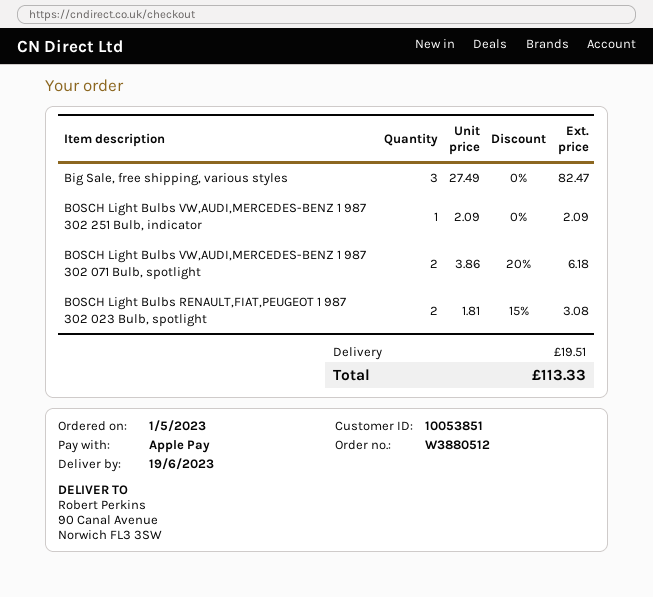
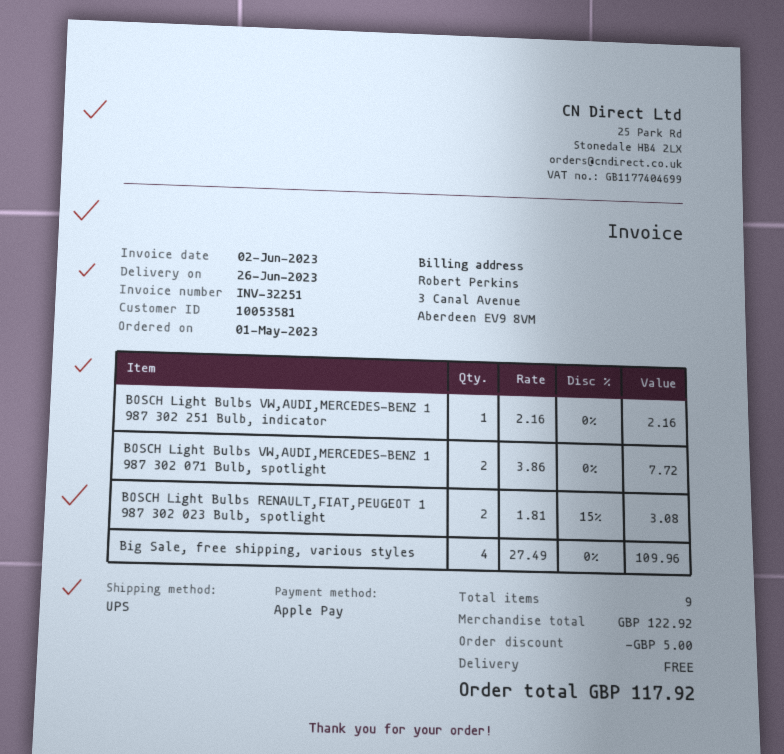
delivery date: 2023-06-19 -> 2023-06-26
customer number: 10053851 -> 10053581
Big Sale, free shipping, various styles: 3 x 27.49 = 82.47 -> 4 x 27.49 = 109.96
BOSCH Light Bulbs VW,AUDI,MERCEDES-BENZ 1 987 302 251 Bulb, indicator: 1 x 2.09 = 2.09 -> 1 x 2.16 = 2.16
BOSCH Light Bulbs VW,AUDI,MERCEDES-BENZ 1 987 302 071 Bulb, spotlight: 2 x 3.86 - 20% = 6.18 -> 2 x 3.86 = 7.72
discount: none -> 5.00
shipping: 19.51 -> 0.00
total: 113.33 -> 117.92

